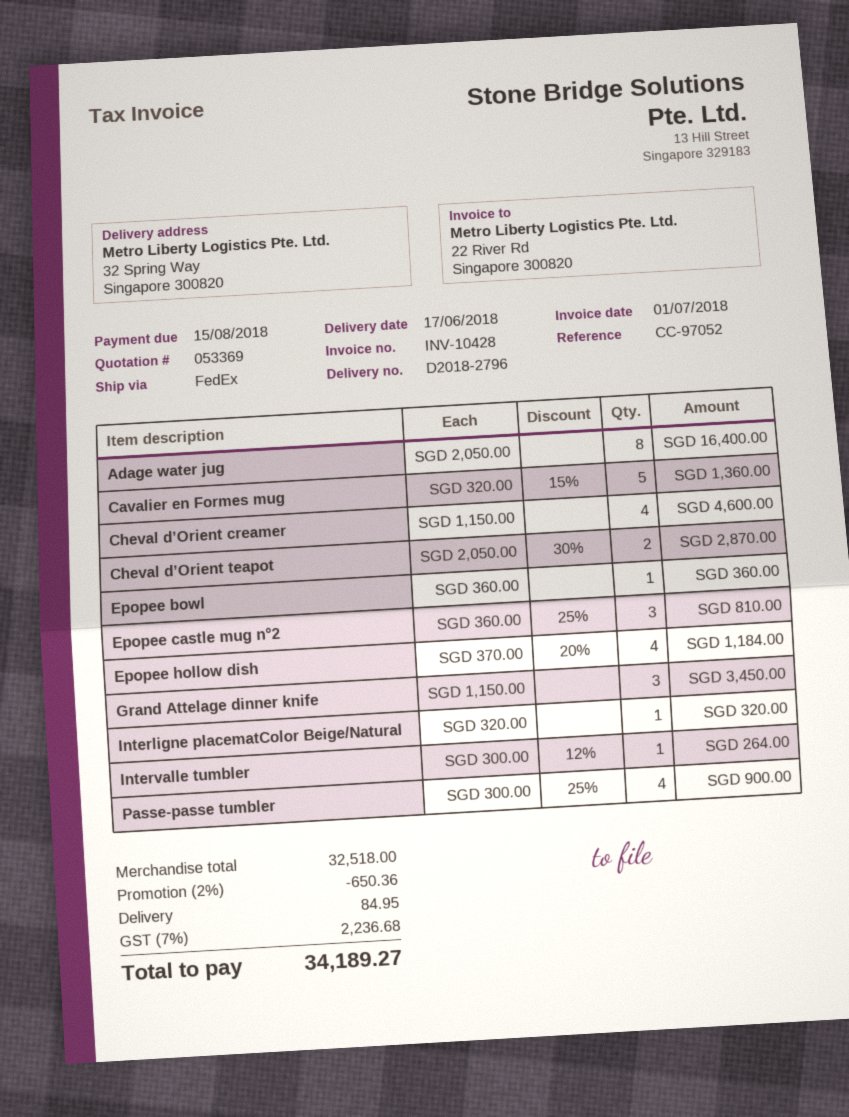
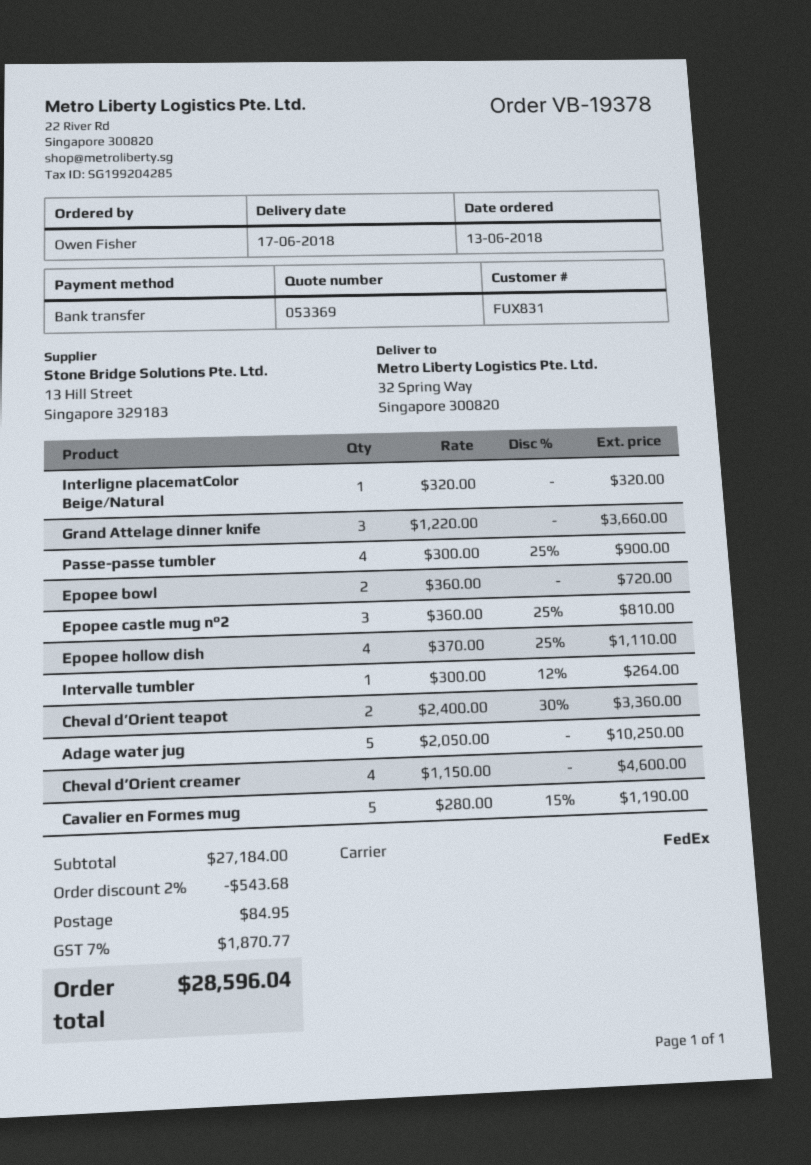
Adage water jug: 8 x 2050.00 = 16400.00 -> 5 x 2050.00 = 10250.00
Cavalier en Formes mug: 5 x 320.00 - 15% = 1360.00 -> 5 x 280.00 - 15% = 1190.00
Cheval d’Orient teapot: 2 x 2050.00 - 30% = 2870.00 -> 2 x 2400.00 - 30% = 3360.00
Epopee bowl: 1 x 360.00 = 360.00 -> 2 x 360.00 = 720.00
Epopee hollow dish: 4 x 370.00 - 20% = 1184.00 -> 4 x 370.00 - 25% = 1110.00
Grand Attelage dinner knife: 3 x 1150.00 = 3450.00 -> 3 x 1220.00 = 3660.00
subtotal: 32518.00 -> 27184.00
discount: 2% = 650.36 -> 2% = 543.68
tax: 7% = 2236.68 -> 7% = 1870.77
total: 34189.27 -> 28596.04

